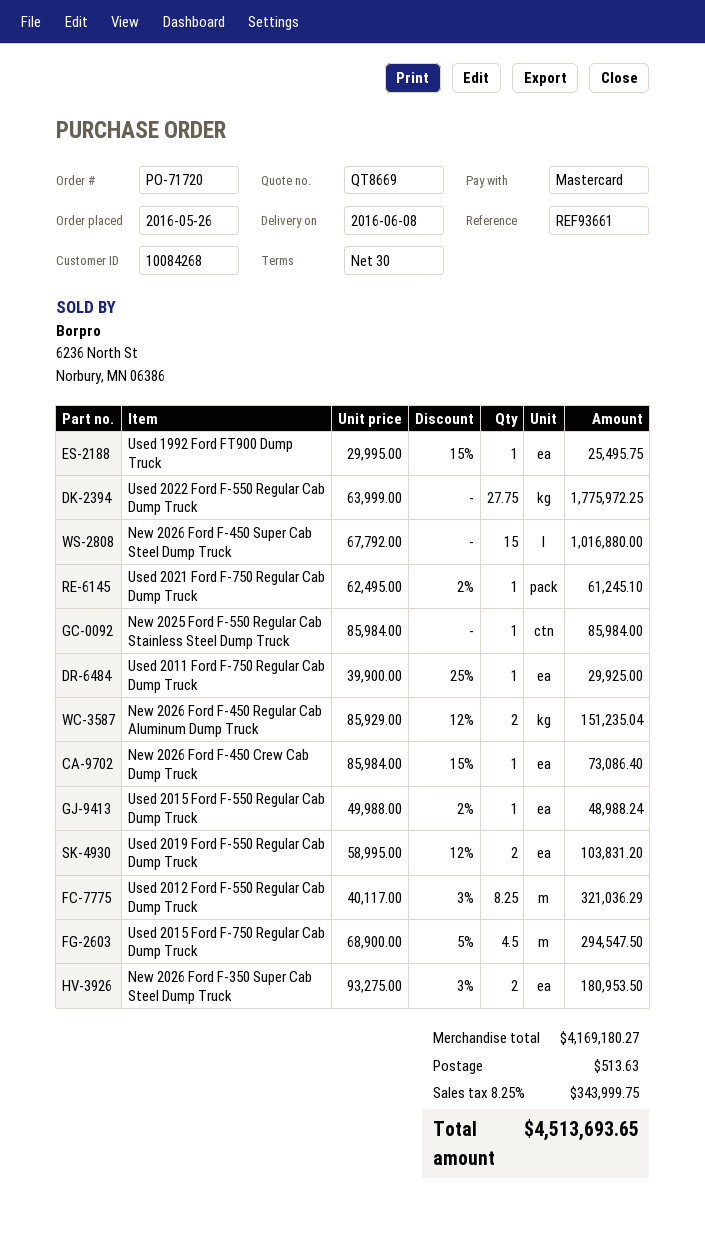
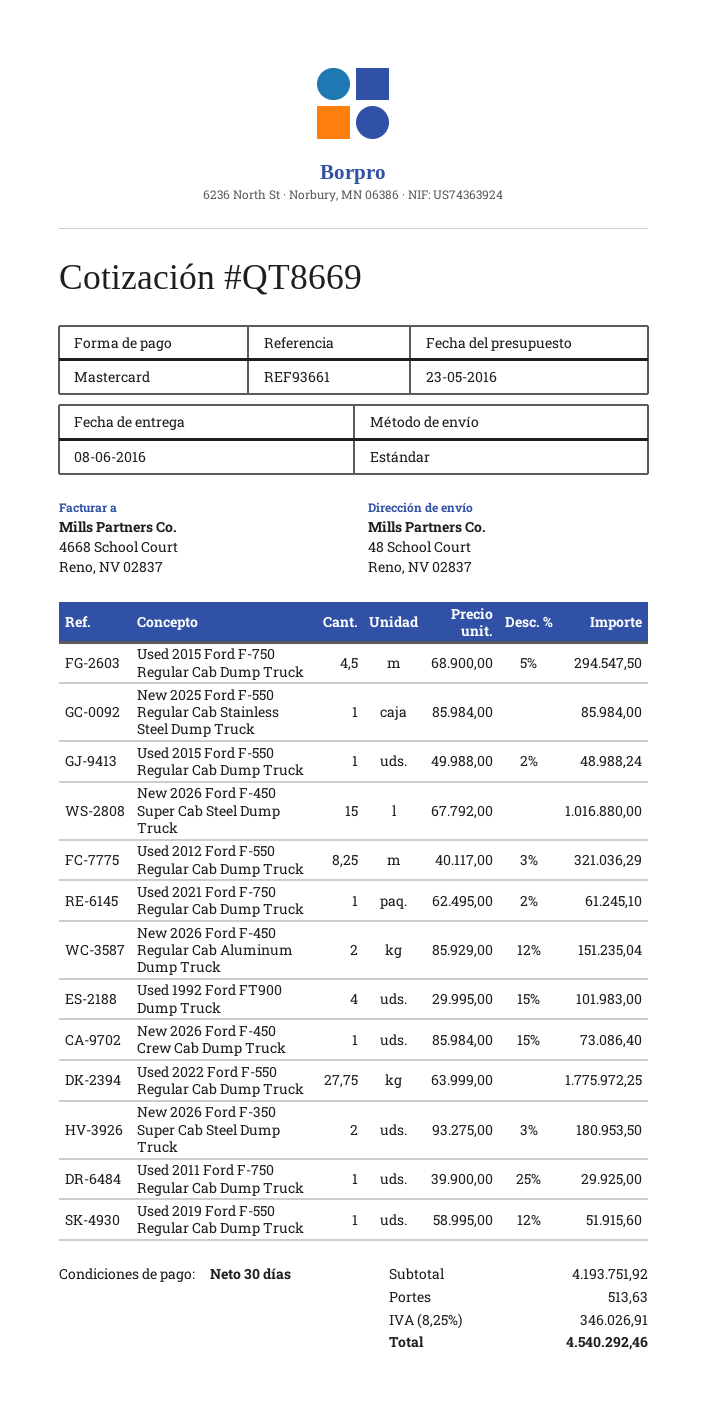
Used 1992 Ford FT900 Dump Truck: 1 x 29995.00 - 15% = 25495.75 -> 4 x 29995.00 - 15% = 101983.00
Used 2019 Ford F-550 Regular Cab Dump Truck: 2 x 58995.00 - 12% = 103831.20 -> 1 x 58995.00 - 12% = 51915.60
subtotal: 4169180.27 -> 4193751.92
tax: 8.25% = 343999.75 -> 8.25% = 346026.91
total: 4513693.65 -> 4540292.46

